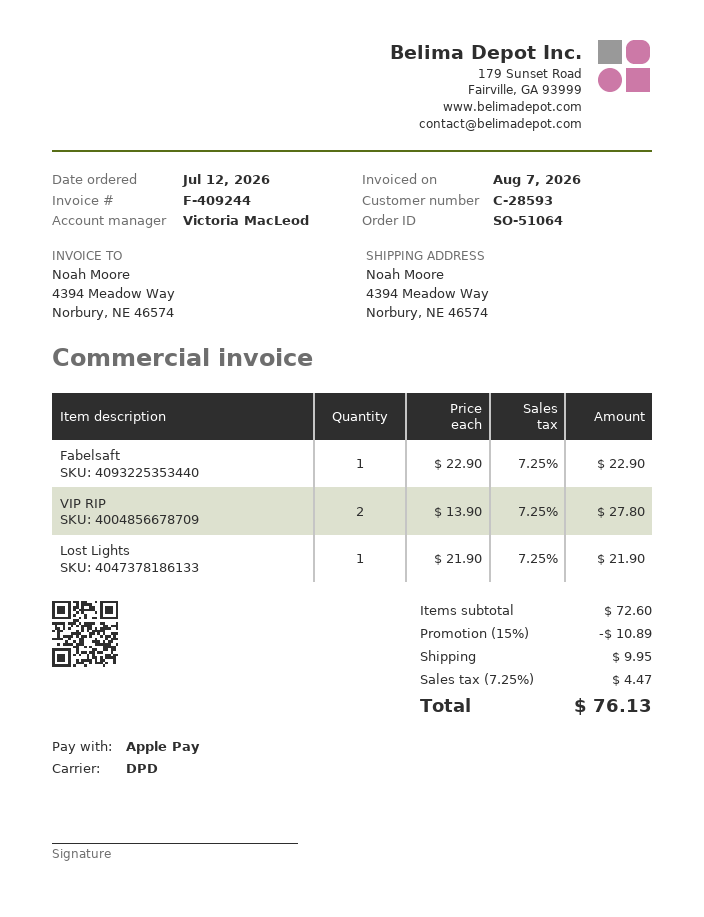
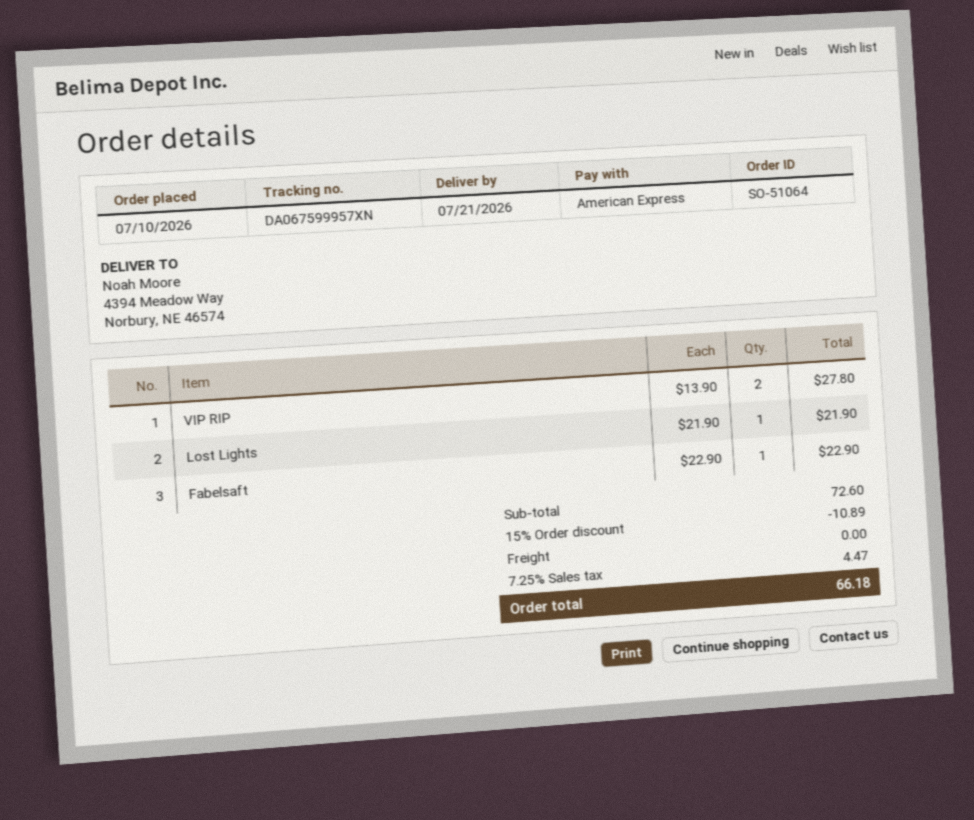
order date: 2026-07-12 -> 2026-07-10
payment method: Apple Pay -> American Express
shipping: 9.95 -> 0.00
total: 76.13 -> 66.18

